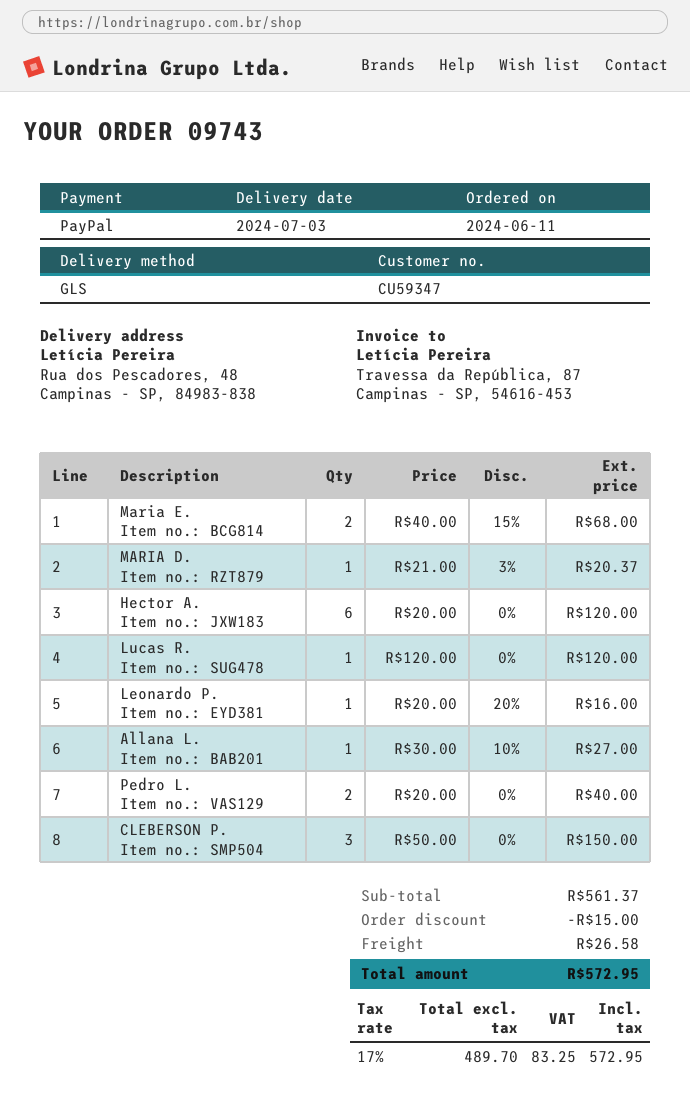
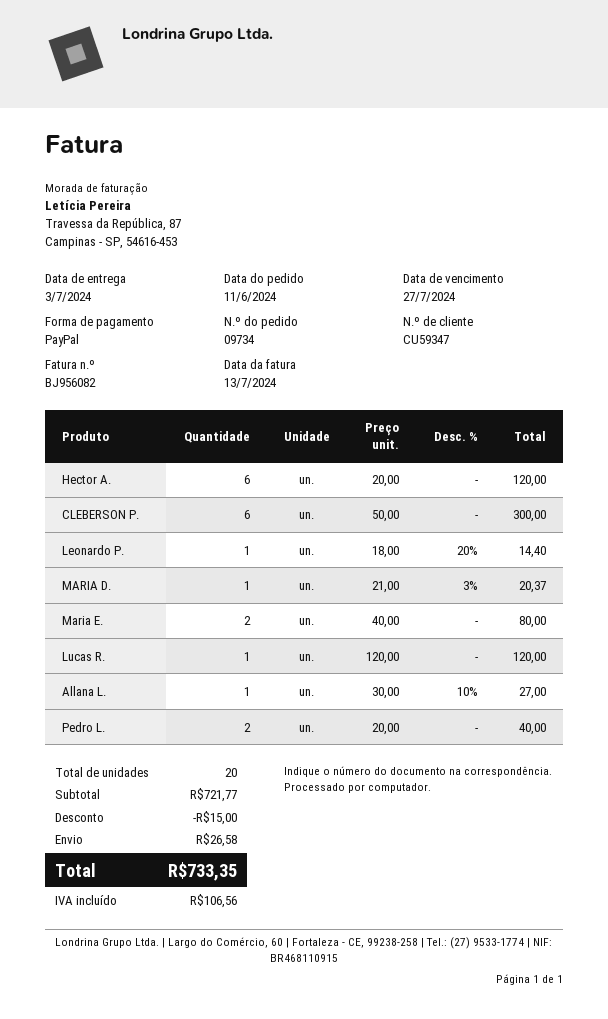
order number: 09743 -> 09734
Maria E.: 2 x 40.00 - 15% = 68.00 -> 2 x 40.00 = 80.00
Leonardo P.: 1 x 20.00 - 20% = 16.00 -> 1 x 18.00 - 20% = 14.40
CLEBERSON P.: 3 x 50.00 = 150.00 -> 6 x 50.00 = 300.00
subtotal: 561.37 -> 721.77
tax: 83.25 -> 106.56
total: 572.95 -> 733.35

